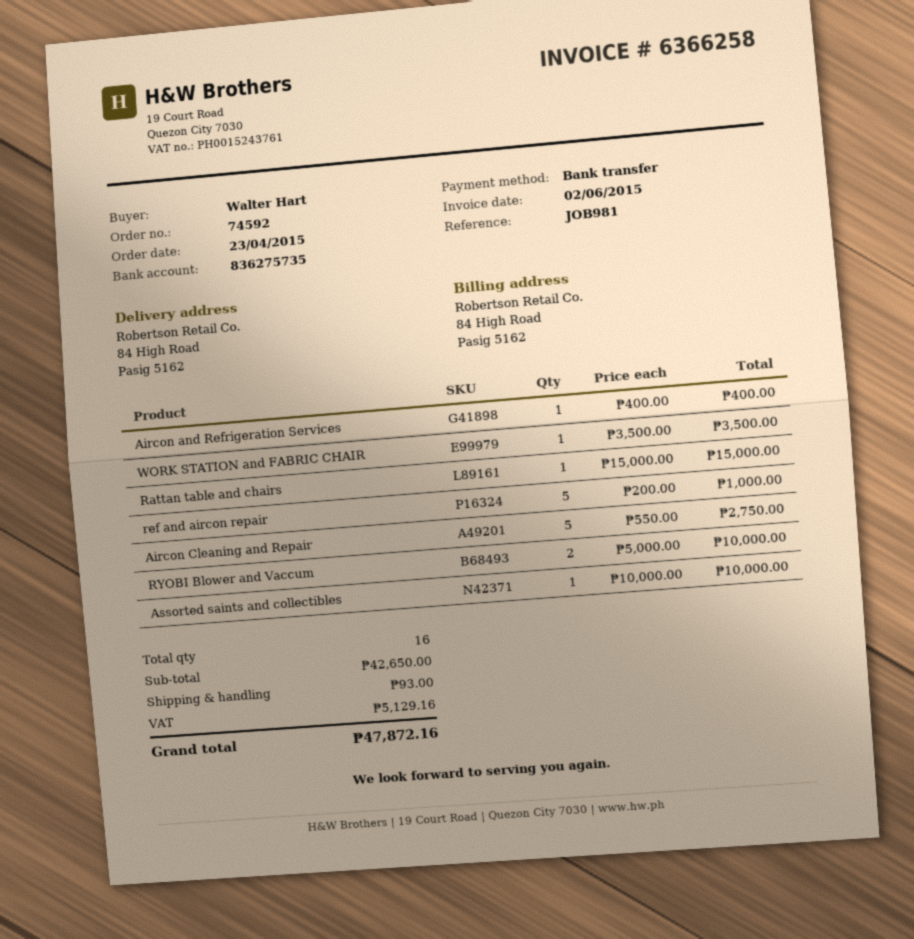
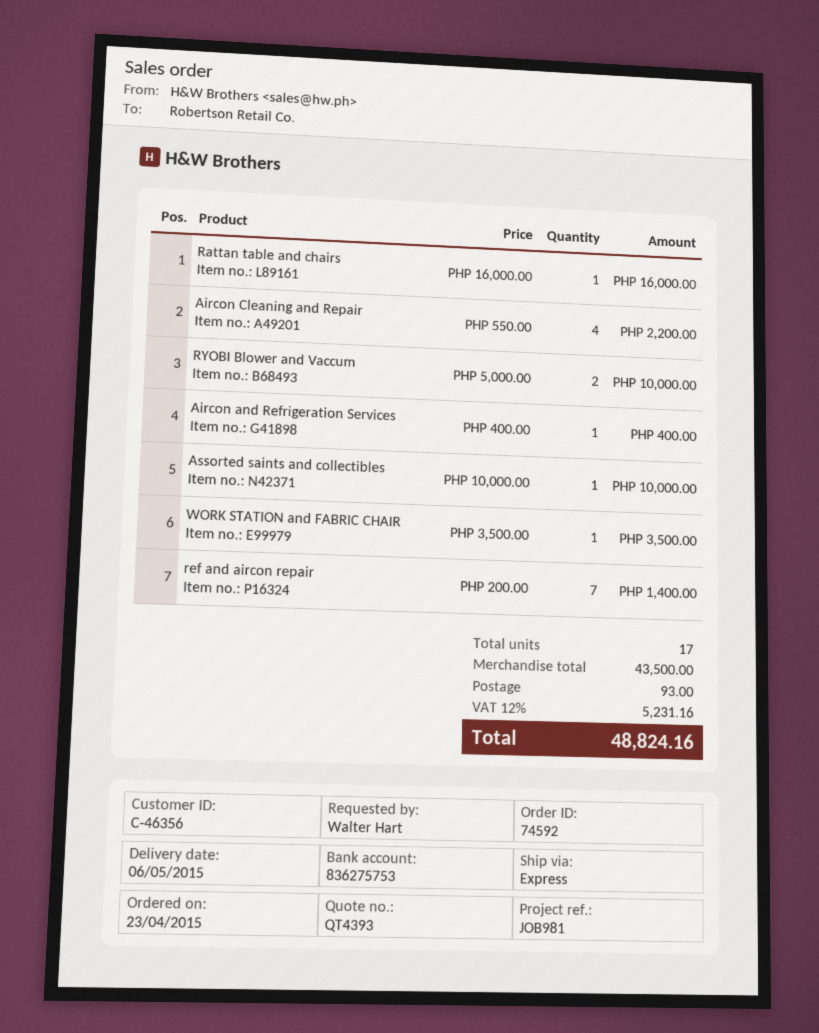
bank account: 836275735 -> 836275753
Rattan table and chairs: 1 x 15000.00 = 15000.00 -> 1 x 16000.00 = 16000.00
ref and aircon repair: 5 x 200.00 = 1000.00 -> 7 x 200.00 = 1400.00
Aircon Cleaning and Repair: 5 x 550.00 = 2750.00 -> 4 x 550.00 = 2200.00
total quantity: 16 -> 17
subtotal: 42650.00 -> 43500.00
tax: 5129.16 -> 5231.16
total: 47872.16 -> 48824.16

